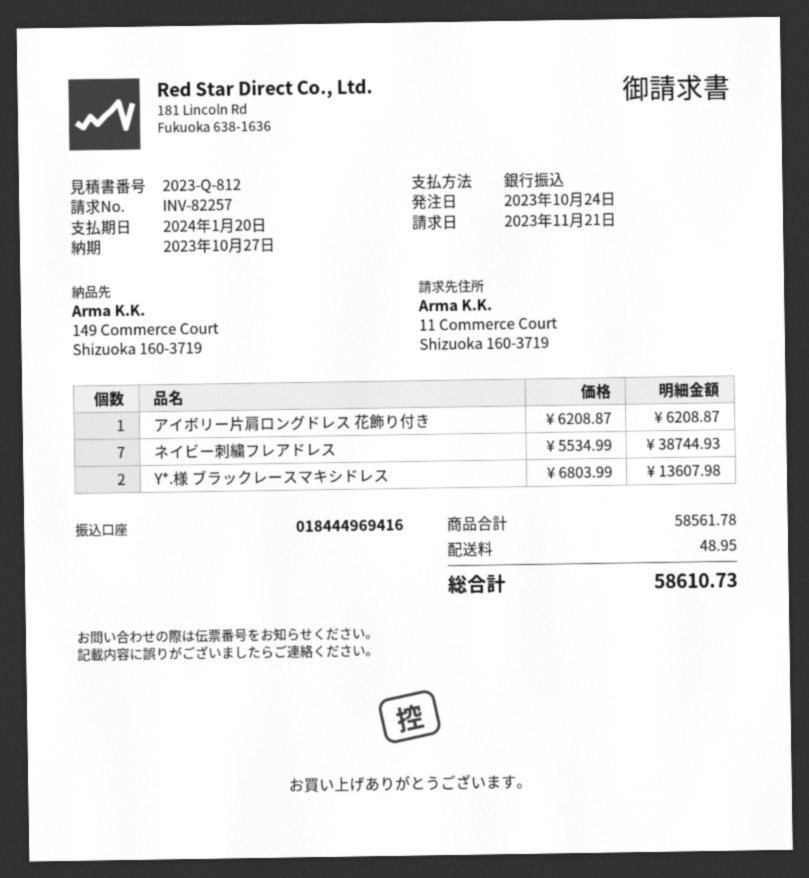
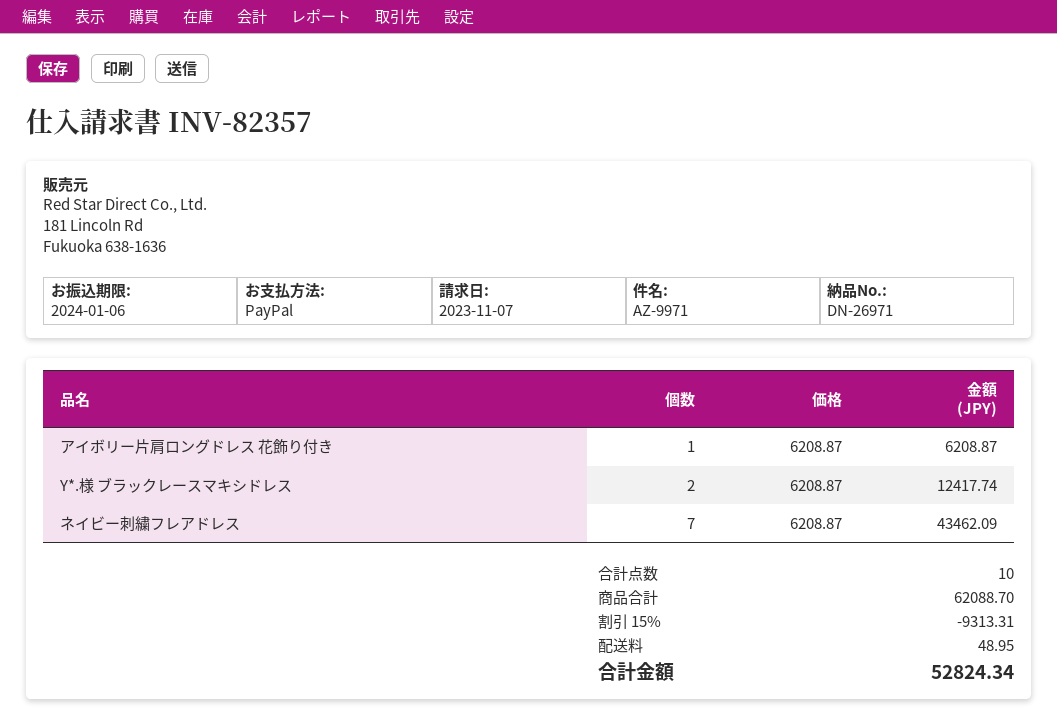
invoice number: INV-82257 -> INV-82357
invoice date: 2023-11-21 -> 2023-11-07
due date: 2024-01-20 -> 2024-01-06
payment method: bank transfer -> PayPal
ネイビー刺繍フレアドレス: 7 x 5534.99 = 38744.93 -> 7 x 6208.87 = 43462.09
Y*.様 ブラックレースマキシドレス: 2 x 6803.99 = 13607.98 -> 2 x 6208.87 = 12417.74
subtotal: 58561.78 -> 62088.70
discount: none -> 15% = 9313.31
total: 58610.73 -> 52824.34

